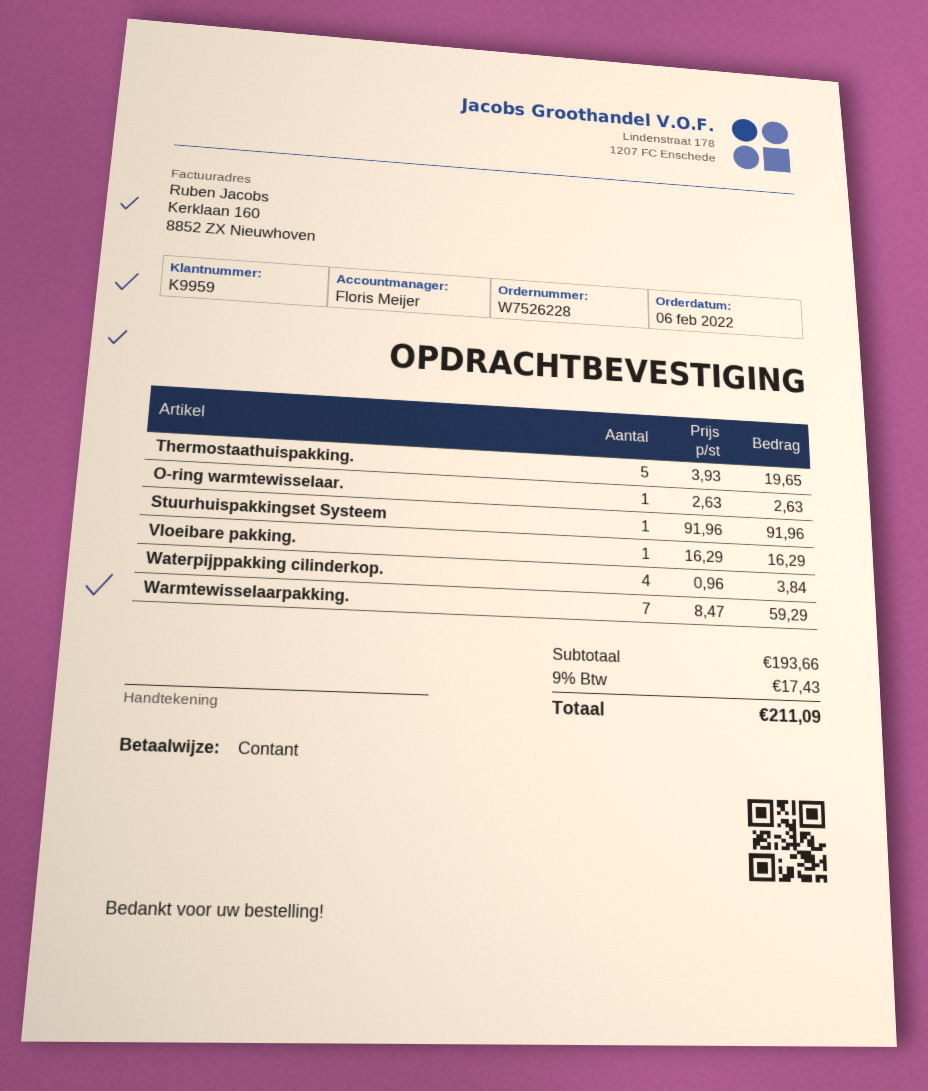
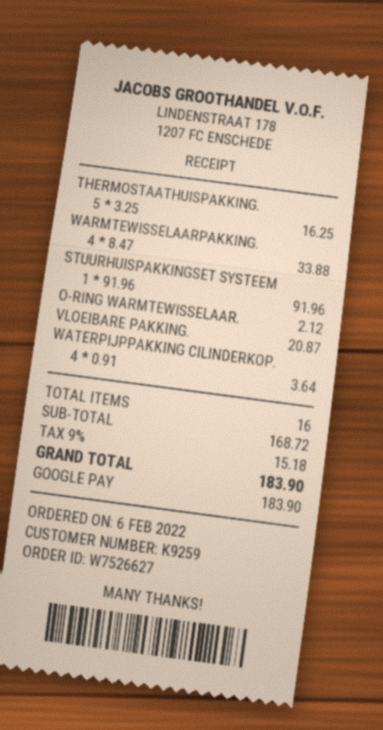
order number: W7526228 -> W7526627
customer number: K9959 -> K9259
payment method: cash -> Google Pay
Thermostaathuispakking.: 5 x 3.93 = 19.65 -> 5 x 3.25 = 16.25
O-ring warmtewisselaar.: 1 x 2.63 = 2.63 -> 1 x 2.12 = 2.12
Vloeibare pakking.: 1 x 16.29 = 16.29 -> 1 x 20.87 = 20.87
Waterpijppakking cilinderkop.: 4 x 0.96 = 3.84 -> 4 x 0.91 = 3.64
Warmtewisselaarpakking.: 7 x 8.47 = 59.29 -> 4 x 8.47 = 33.88
subtotal: 193.66 -> 168.72
tax: 9% = 17.43 -> 9% = 15.18
total: 211.09 -> 183.90

